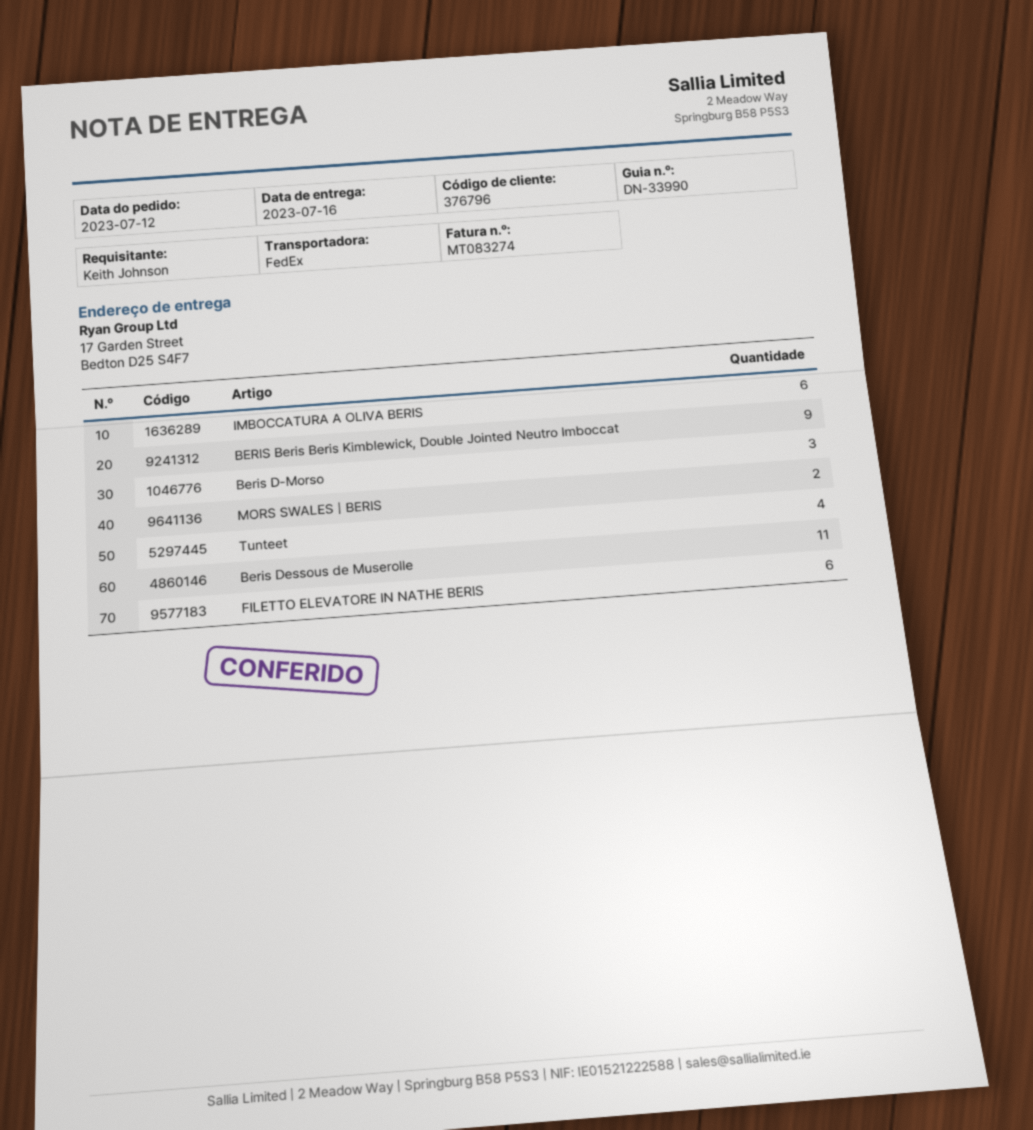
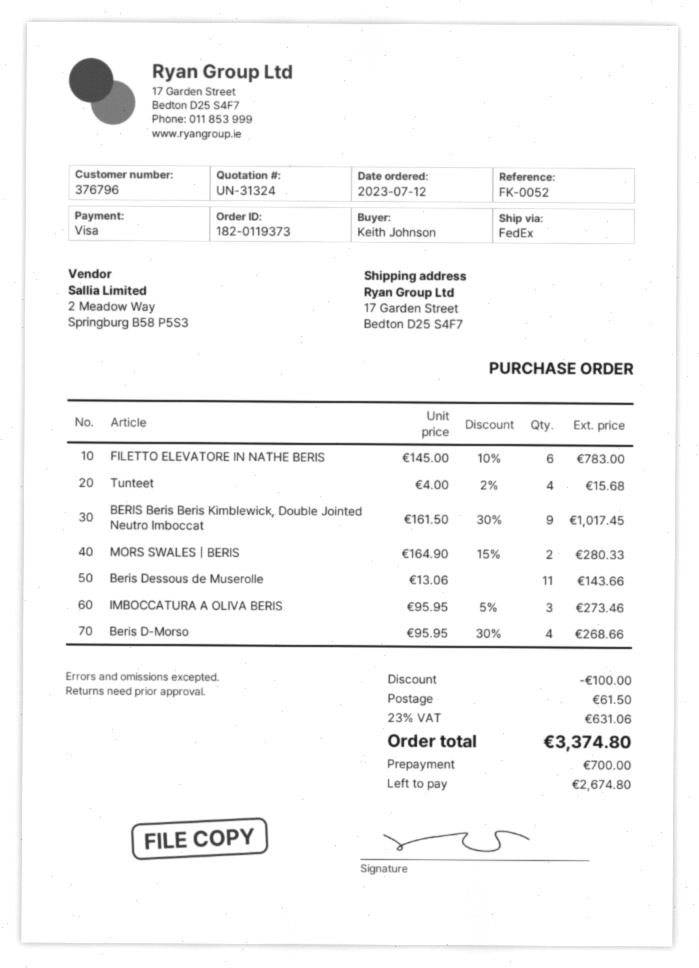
IMBOCCATURA A OLIVA BERIS: 6 -> 3
Beris D-Morso: 3 -> 4

